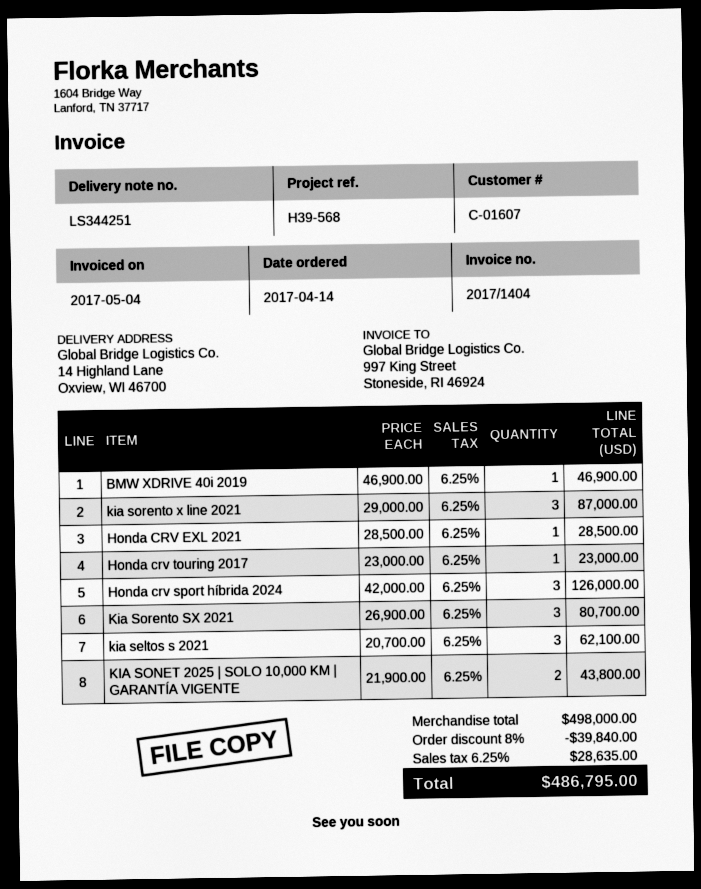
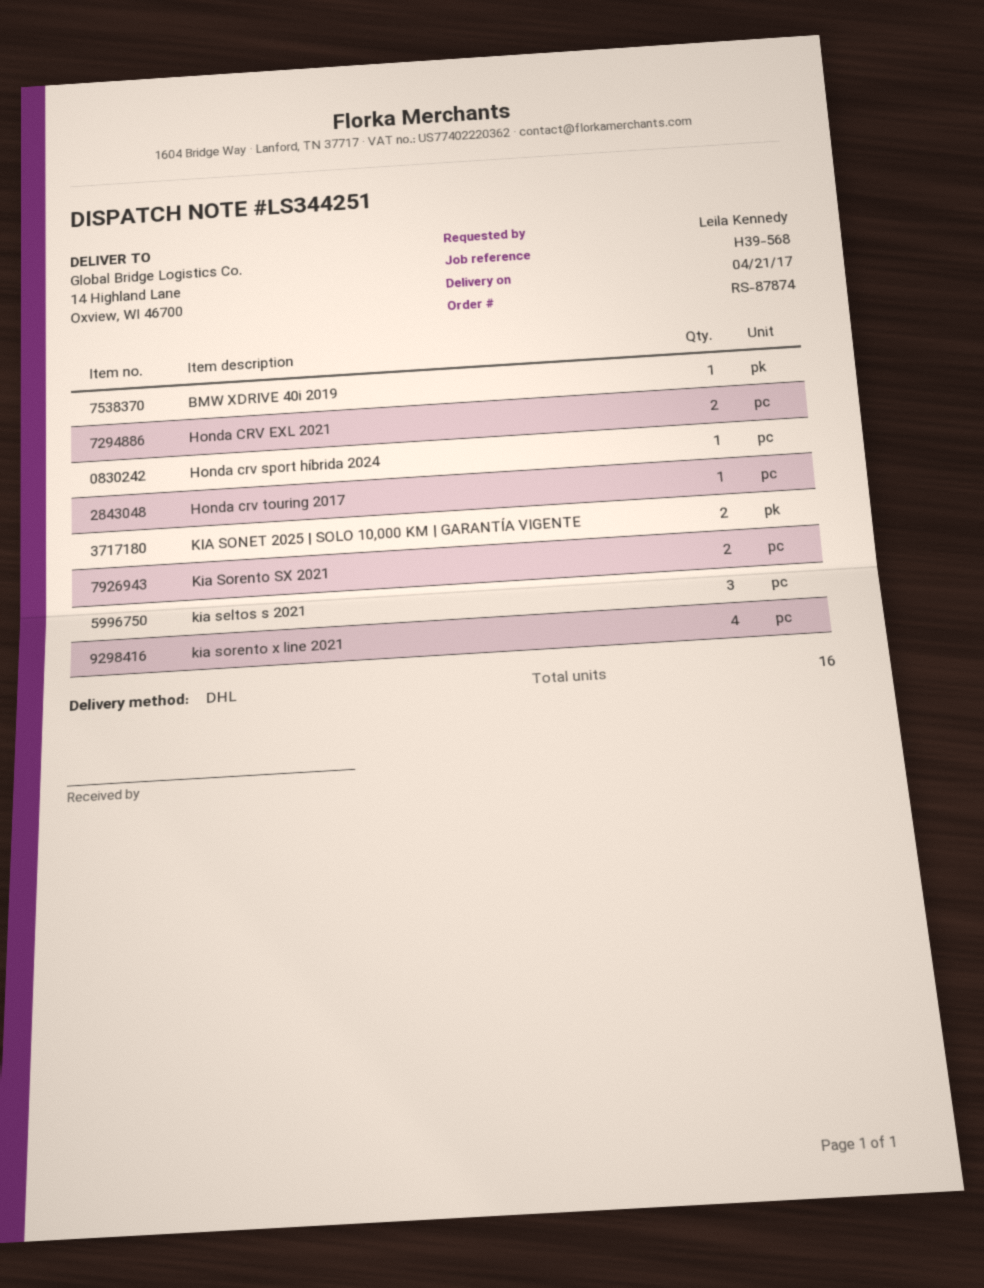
kia sorento x line 2021: 3 -> 4
Honda CRV EXL 2021: 1 -> 2
Honda crv sport híbrida 2024: 3 -> 1
Kia Sorento SX 2021: 3 -> 2

